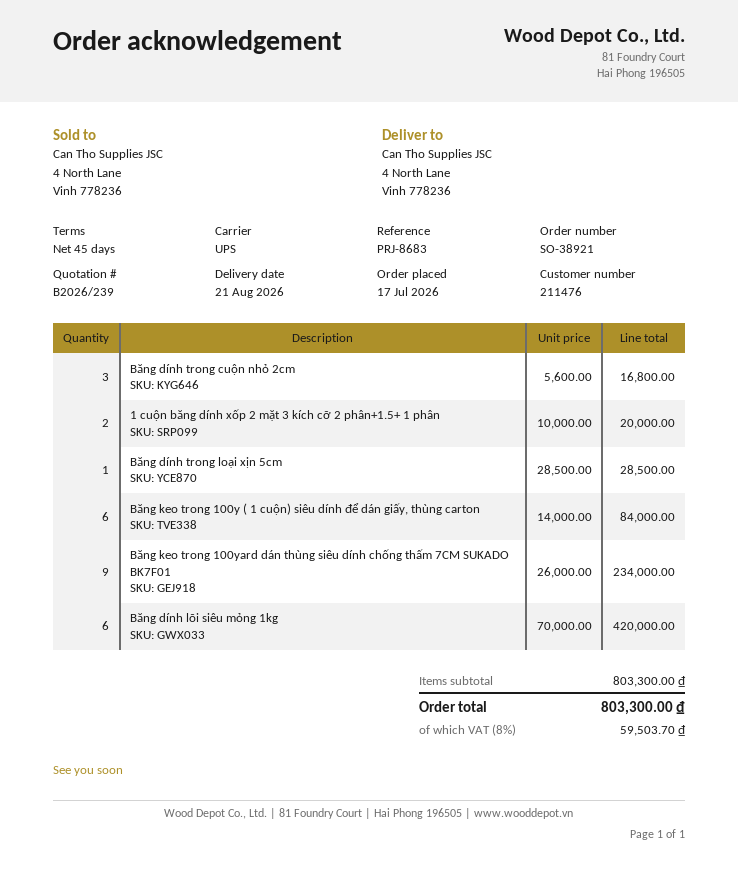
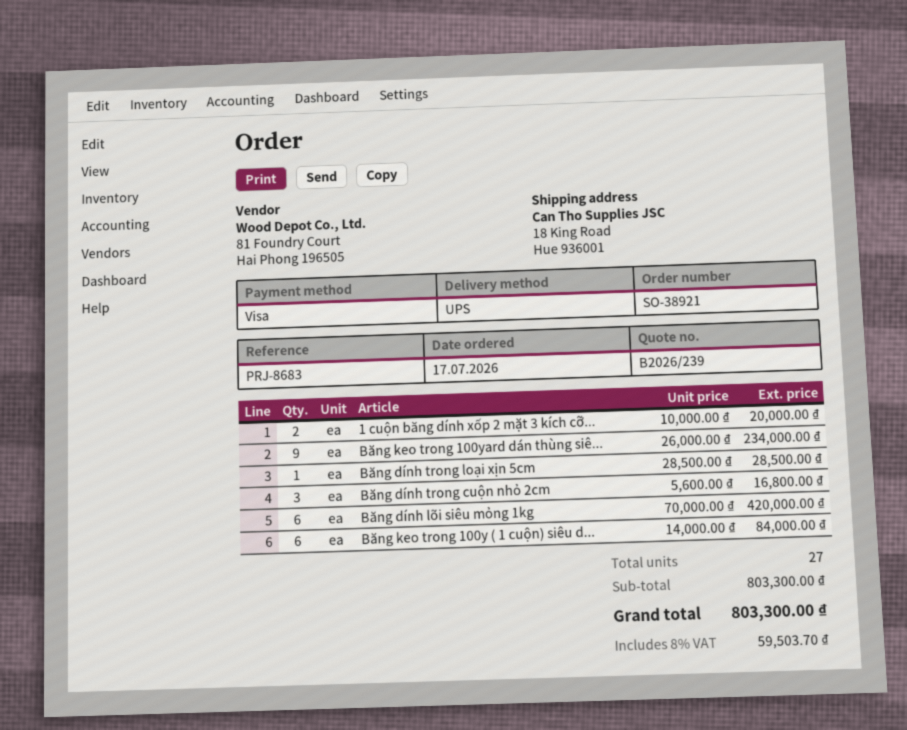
ship to: 4 North Lane, Vinh 778236 -> 18 King Road, Hue 936001

